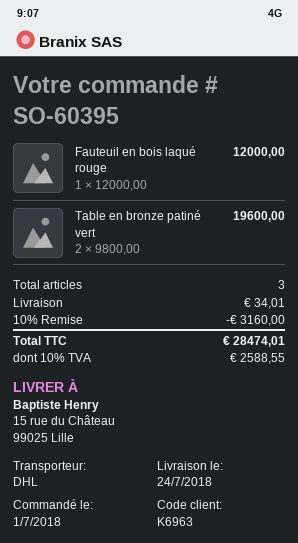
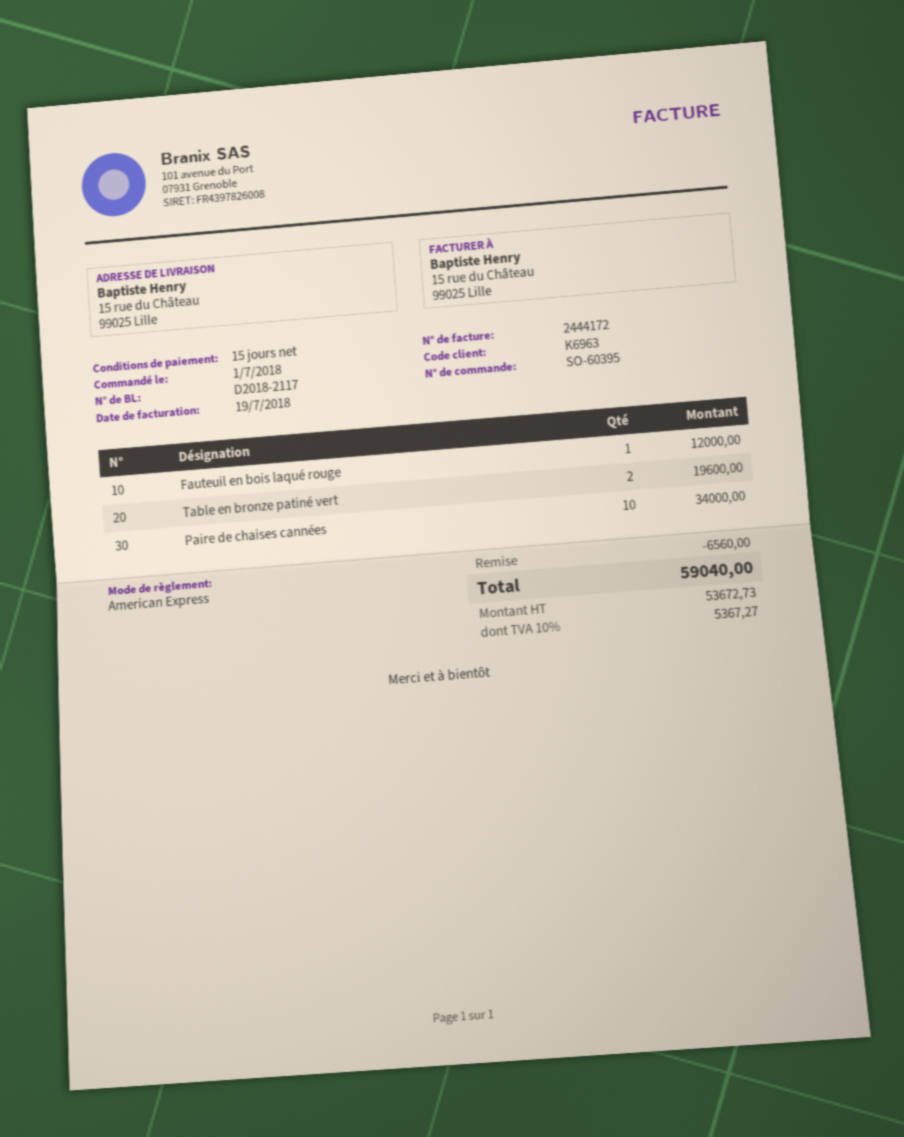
Paire de chaises cannées: none -> 10 for 34000.00
discount: 3160.00 -> 6560.00
shipping: 34.01 -> none
tax: 10% = 2588.55 -> 10% = 5367.27
total: 28474.01 -> 59040.00

